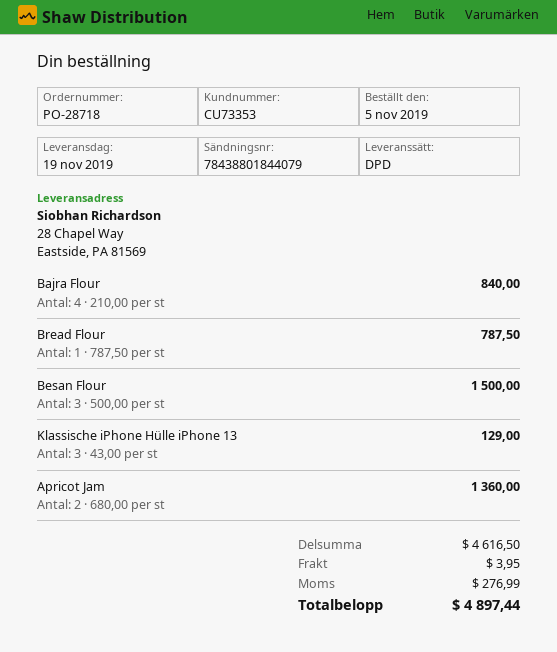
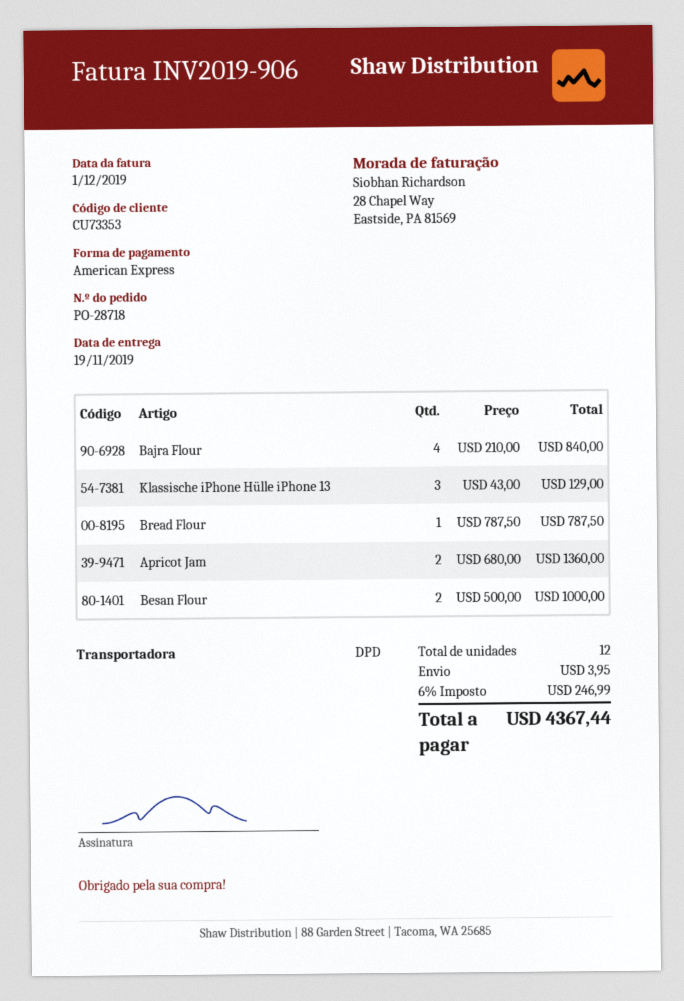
Besan Flour: 3 x 500.00 = 1500.00 -> 2 x 500.00 = 1000.00
tax: 276.99 -> 246.99
total: 4897.44 -> 4367.44

